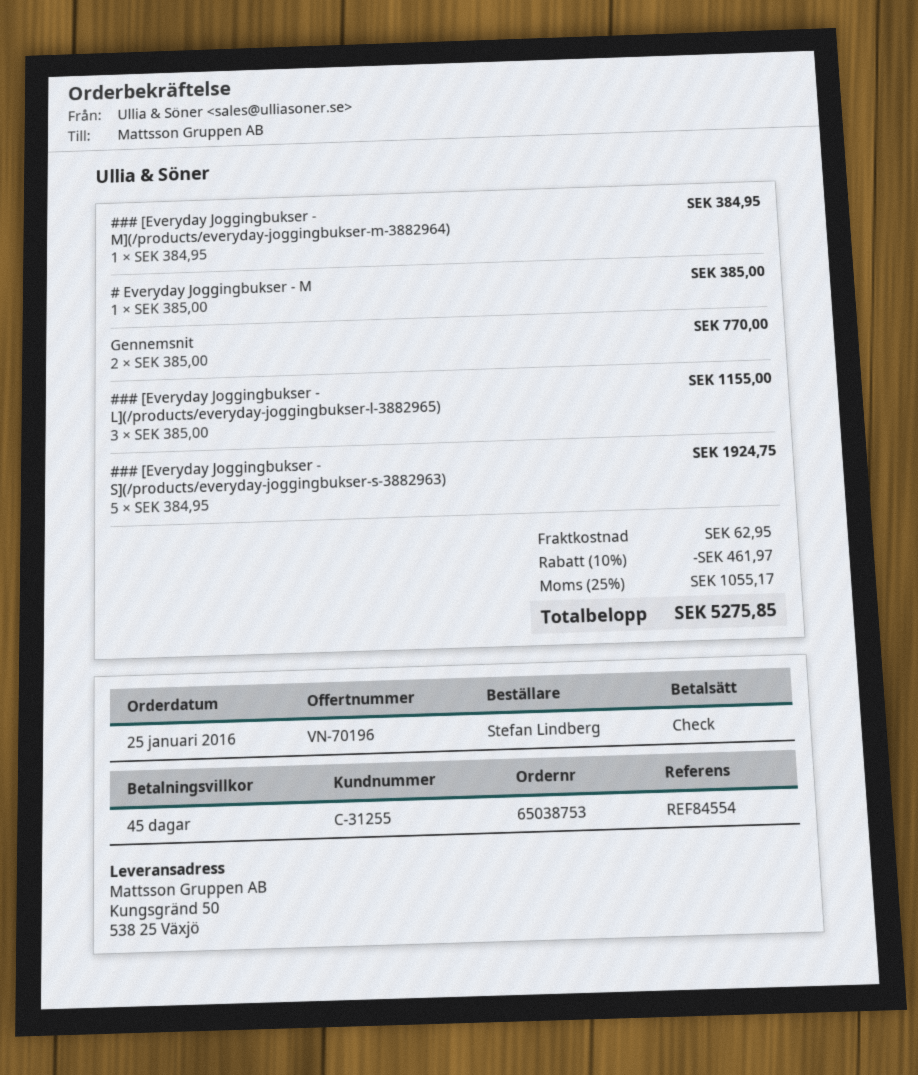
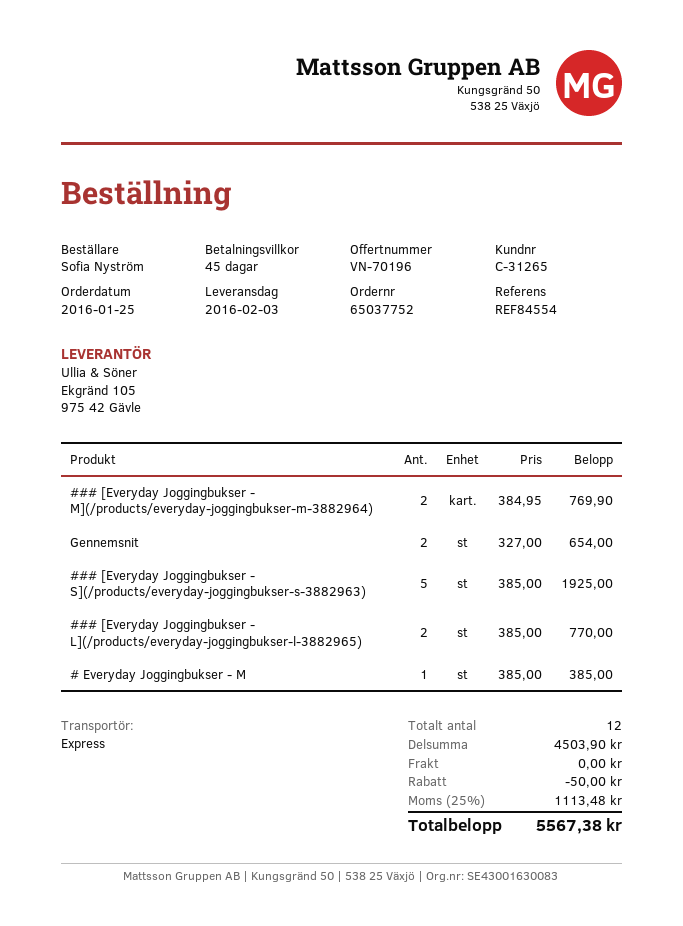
order number: 65038753 -> 65037752
customer number: C-31255 -> C-31265
ordered by: Stefan Lindberg -> Sofia Nyström
### [Everyday Joggingbukser - M](/products/everyday-joggingbukser-m-3882964): 1 x 384.95 = 384.95 -> 2 x 384.95 = 769.90
Gennemsnit: 2 x 385.00 = 770.00 -> 2 x 327.00 = 654.00
### [Everyday Joggingbukser - L](/products/everyday-joggingbukser-l-3882965): 3 x 385.00 = 1155.00 -> 2 x 385.00 = 770.00
### [Everyday Joggingbukser - S](/products/everyday-joggingbukser-s-3882963): 5 x 384.95 = 1924.75 -> 5 x 385.00 = 1925.00
discount: 461.97 -> 50.00
shipping: 62.95 -> 0.00
tax: 25% = 1055.17 -> 25% = 1113.48
total: 5275.85 -> 5567.38

